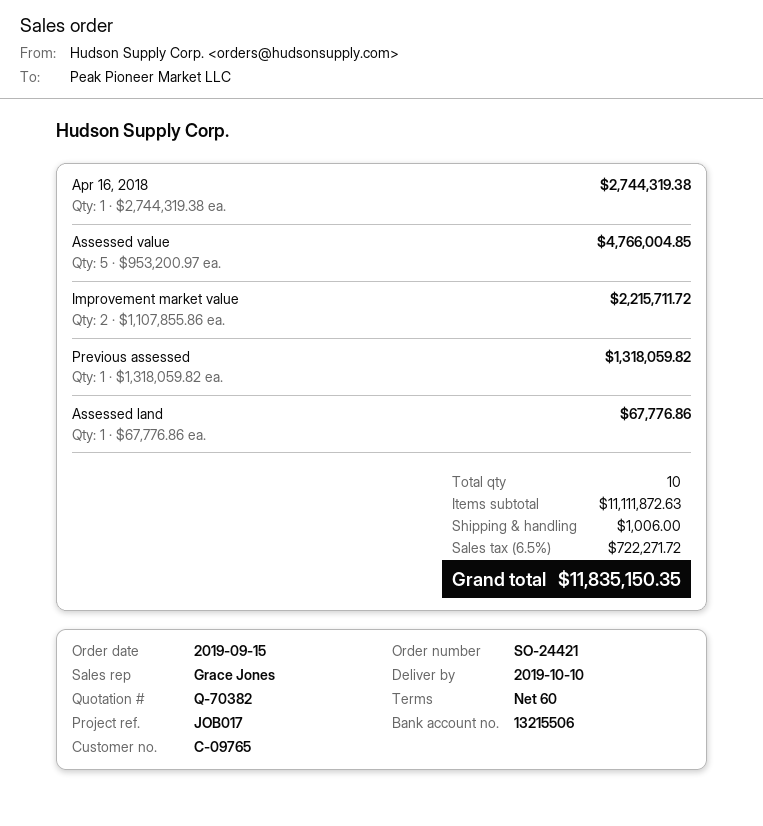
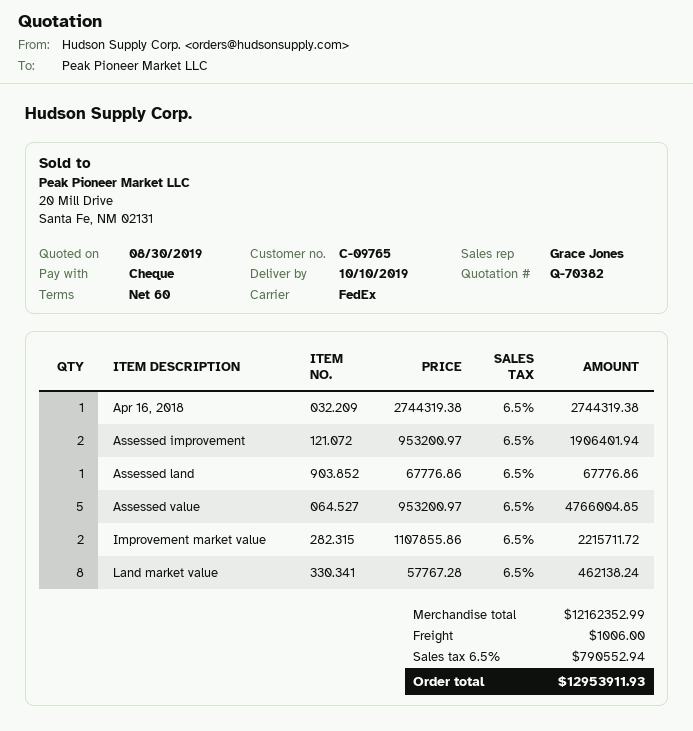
Previous assessed: 1 x 1318059.82 = 1318059.82 -> none
Assessed improvement: none -> 2 x 953200.97 = 1906401.94
Land market value: none -> 8 x 57767.28 = 462138.24
subtotal: 11111872.63 -> 12162352.99
tax: 6.5% = 722271.72 -> 6.5% = 790552.94
total: 11835150.35 -> 12953911.93

